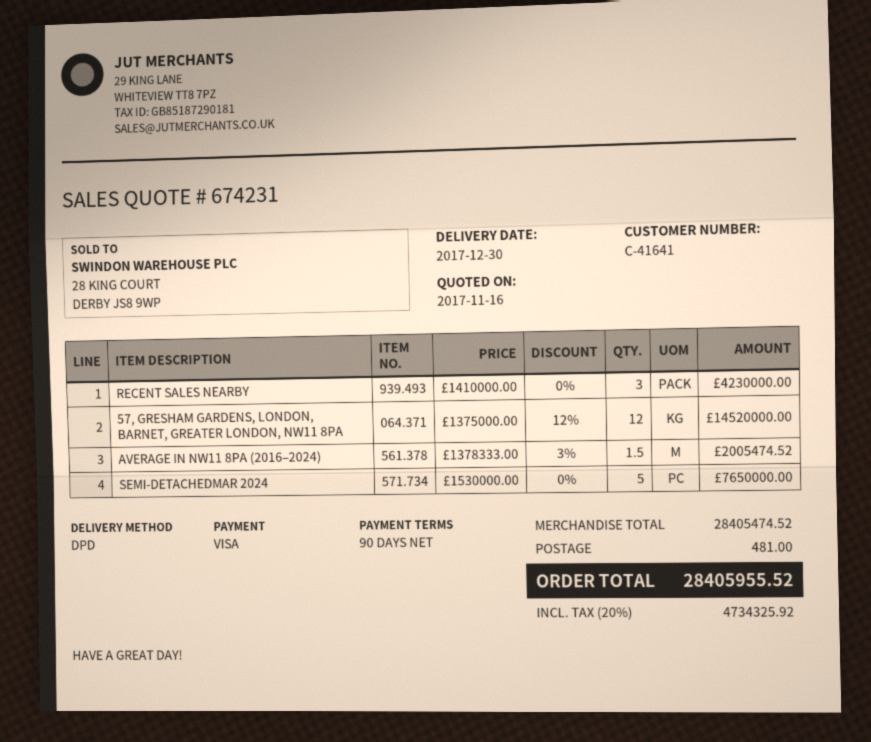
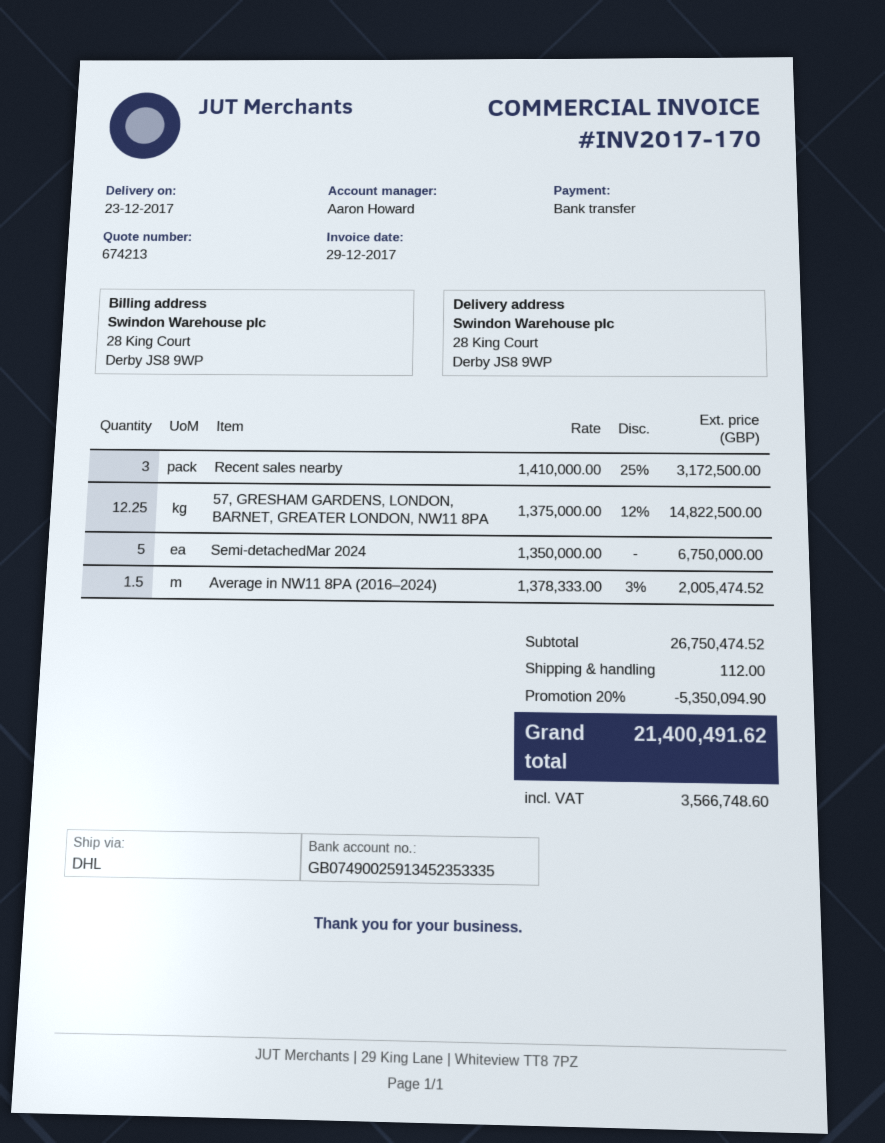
quote number: 674231 -> 674213
delivery date: 2017-12-30 -> 2017-12-23
payment method: Visa -> bank transfer
shipping method: DPD -> DHL
RECENT SALES NEARBY: 3 x 1410000.00 = 4230000.00 -> 3 x 1410000.00 - 25% = 3172500.00
57, GRESHAM GARDENS, LONDON, BARNET, GREATER LONDON, NW11 8PA: 12 x 1375000.00 - 12% = 14520000.00 -> 12.25 x 1375000.00 - 12% = 14822500.00
SEMI-DETACHEDMAR 2024: 5 x 1530000.00 = 7650000.00 -> 5 x 1350000.00 = 6750000.00
subtotal: 28405474.52 -> 26750474.52
discount: none -> 20% = 5350094.90
shipping: 481.00 -> 112.00
tax: 4734325.92 -> 3566748.60
total: 28405955.52 -> 21400491.62

